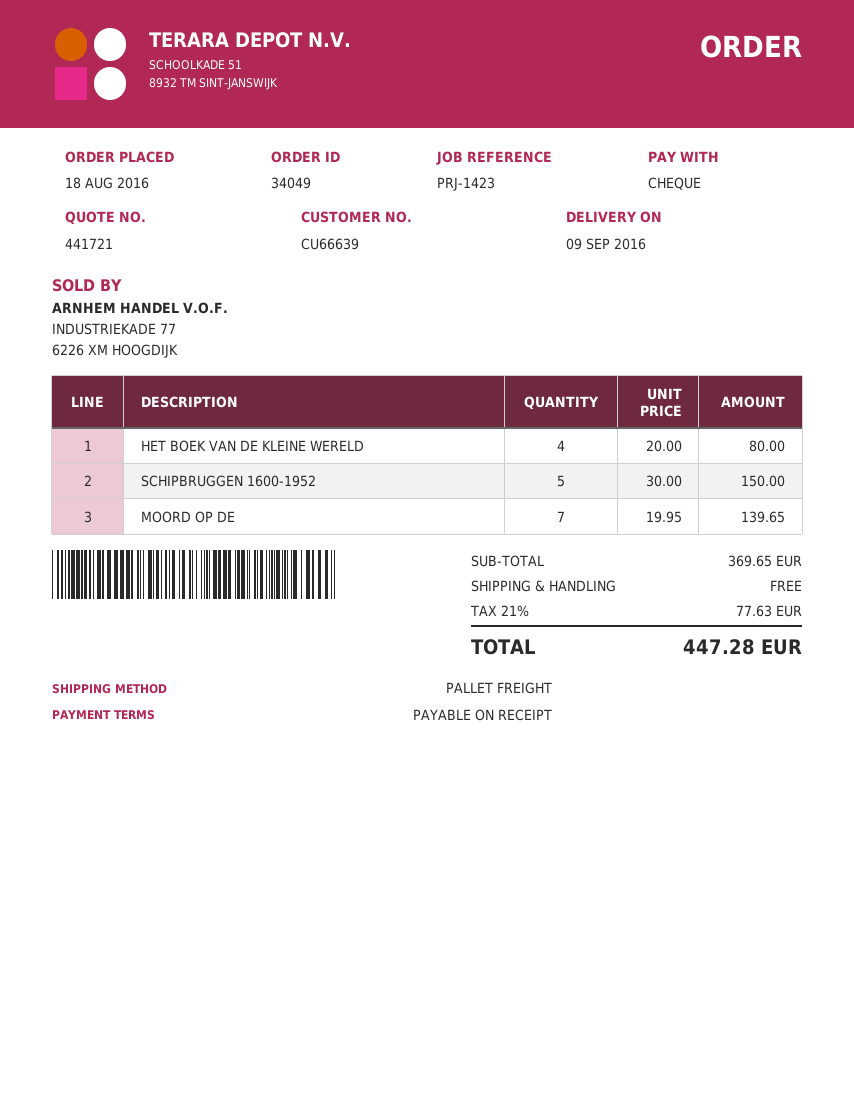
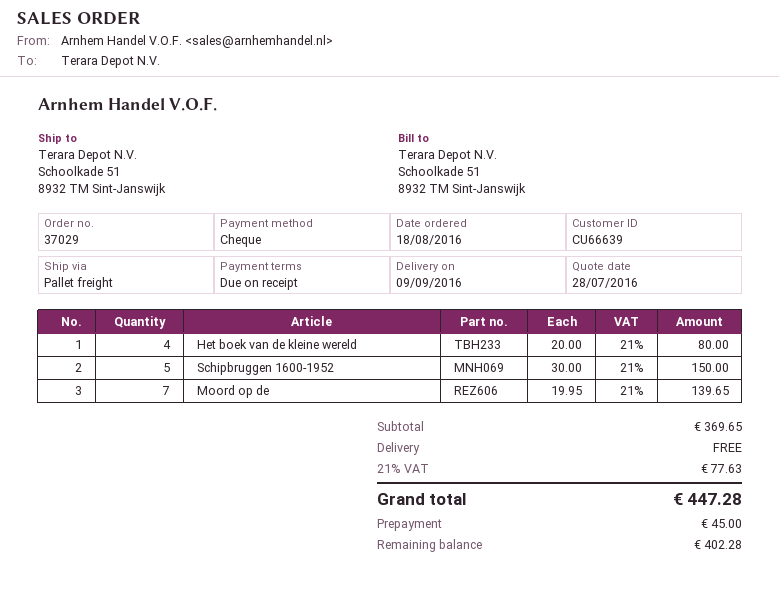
order number: 34049 -> 37029

